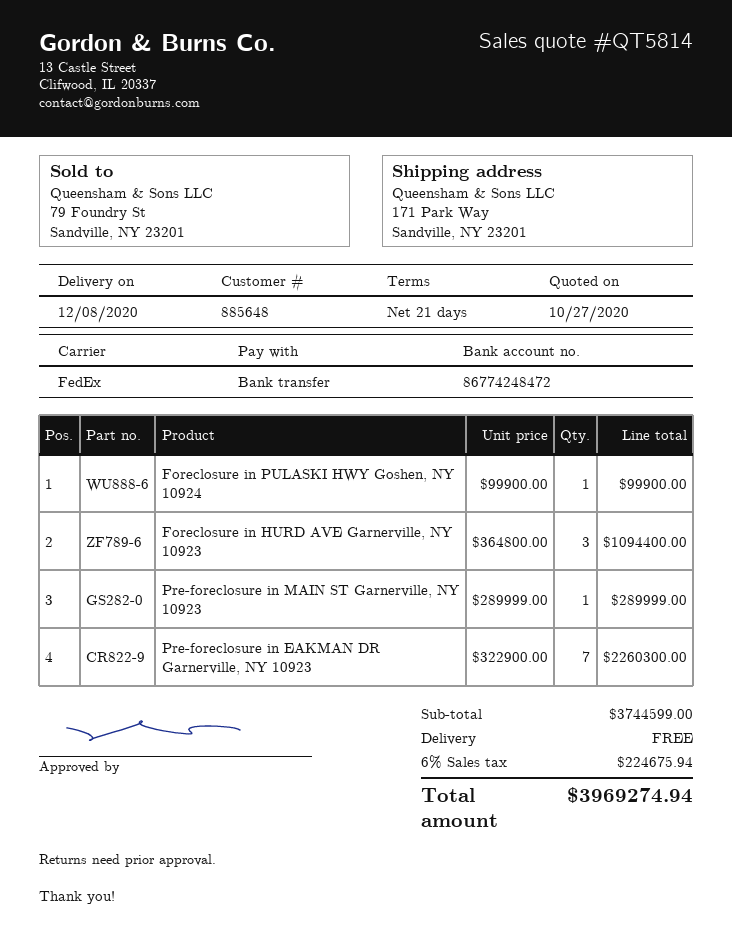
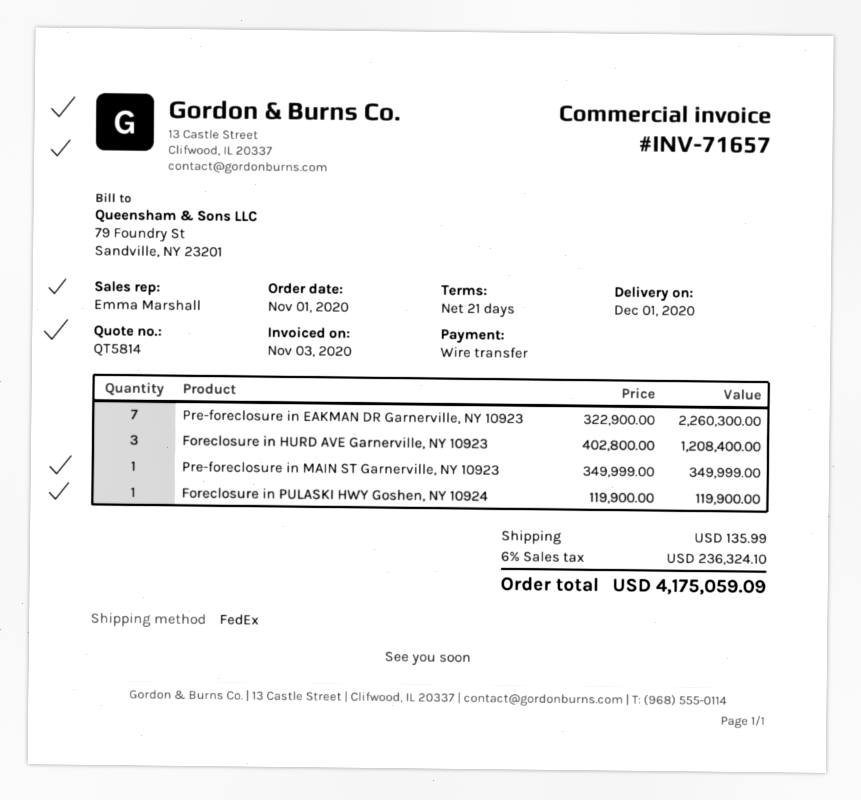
delivery date: 2020-12-08 -> 2020-12-01
Foreclosure in PULASKI HWY Goshen, NY 10924: 1 x 99900.00 = 99900.00 -> 1 x 119900.00 = 119900.00
Foreclosure in HURD AVE Garnerville, NY 10923: 3 x 364800.00 = 1094400.00 -> 3 x 402800.00 = 1208400.00
Pre-foreclosure in MAIN ST Garnerville, NY 10923: 1 x 289999.00 = 289999.00 -> 1 x 349999.00 = 349999.00
shipping: 0.00 -> 135.99
tax: 6% = 224675.94 -> 6% = 236324.10
total: 3969274.94 -> 4175059.09

